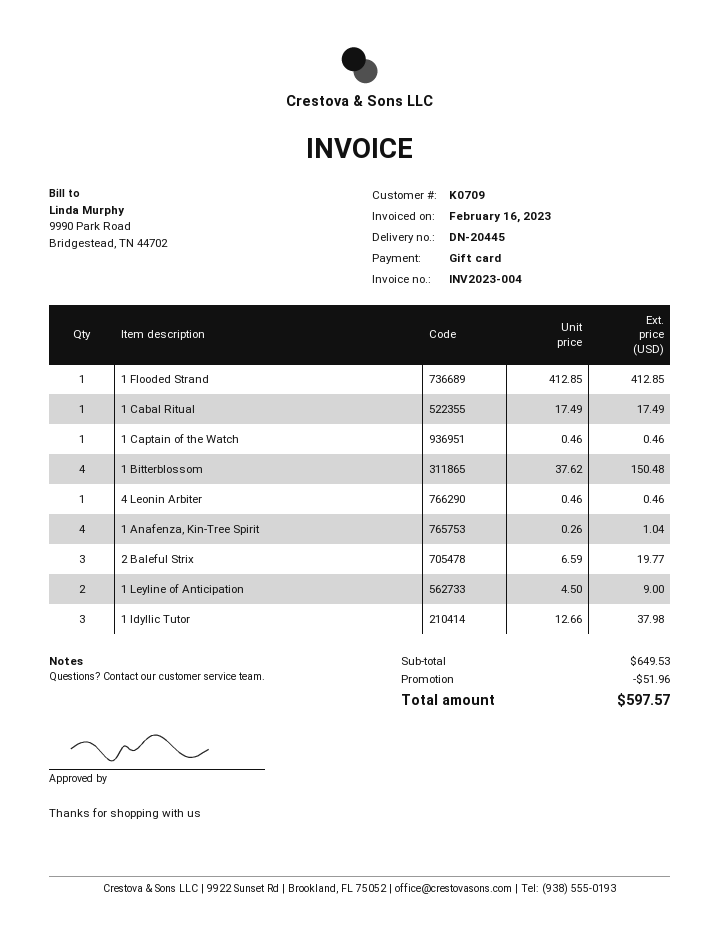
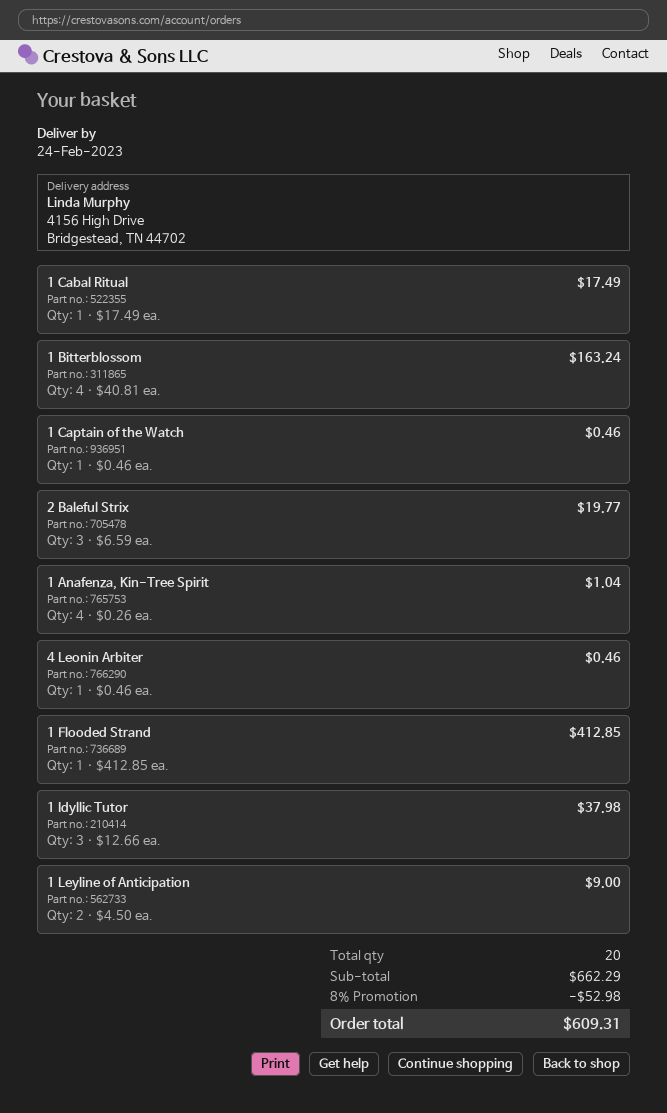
1 Bitterblossom: 4 x 37.62 = 150.48 -> 4 x 40.81 = 163.24
subtotal: 649.53 -> 662.29
discount: 51.96 -> 52.98
total: 597.57 -> 609.31

